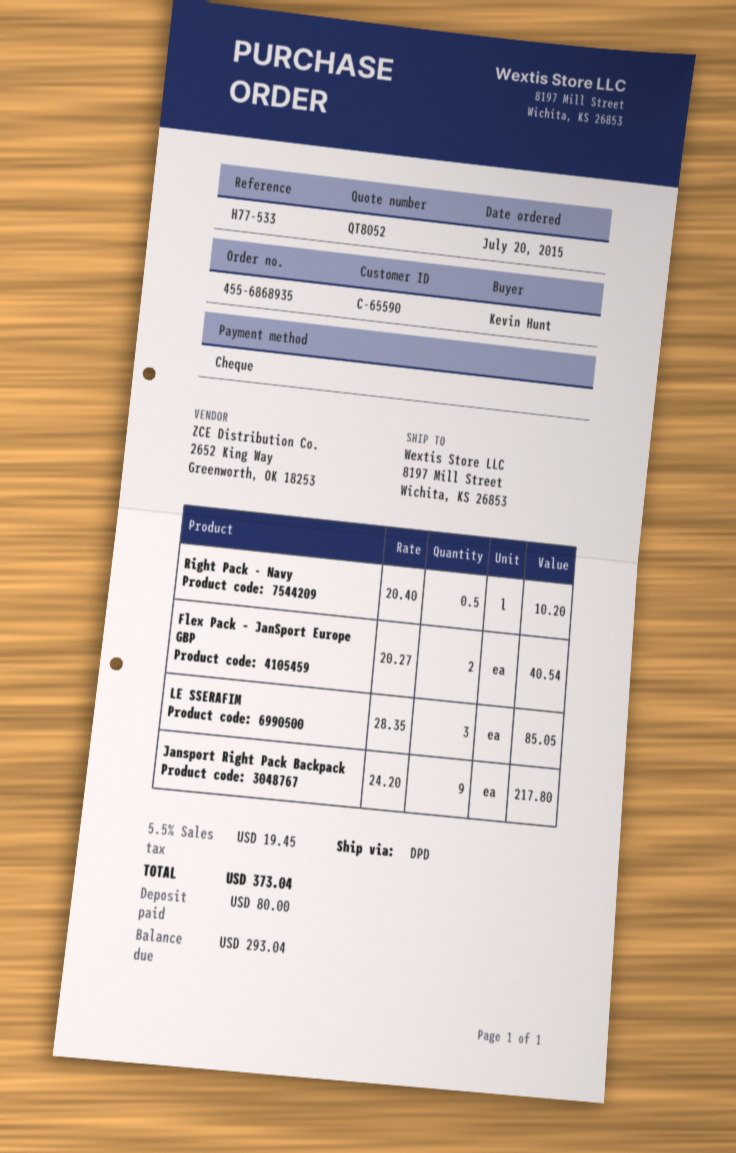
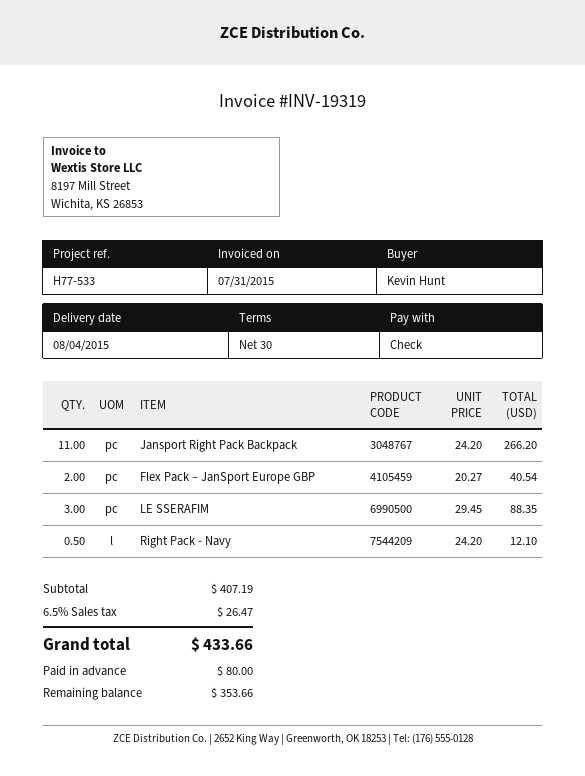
Right Pack - Navy: 0.5 x 20.40 = 10.20 -> 0.5 x 24.20 = 12.10
LE SSERAFIM: 3 x 28.35 = 85.05 -> 3 x 29.45 = 88.35
Jansport Right Pack Backpack: 9 x 24.20 = 217.80 -> 11 x 24.20 = 266.20
tax: 5.5% = 19.45 -> 6.5% = 26.47
total: 373.04 -> 433.66
balance: 293.04 -> 353.66

